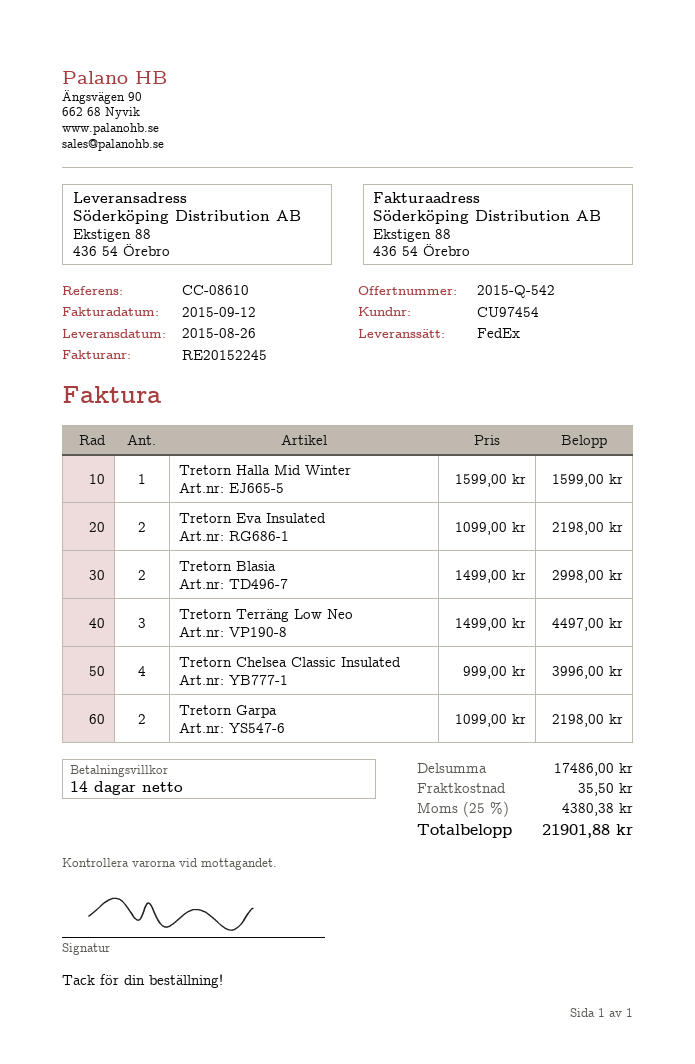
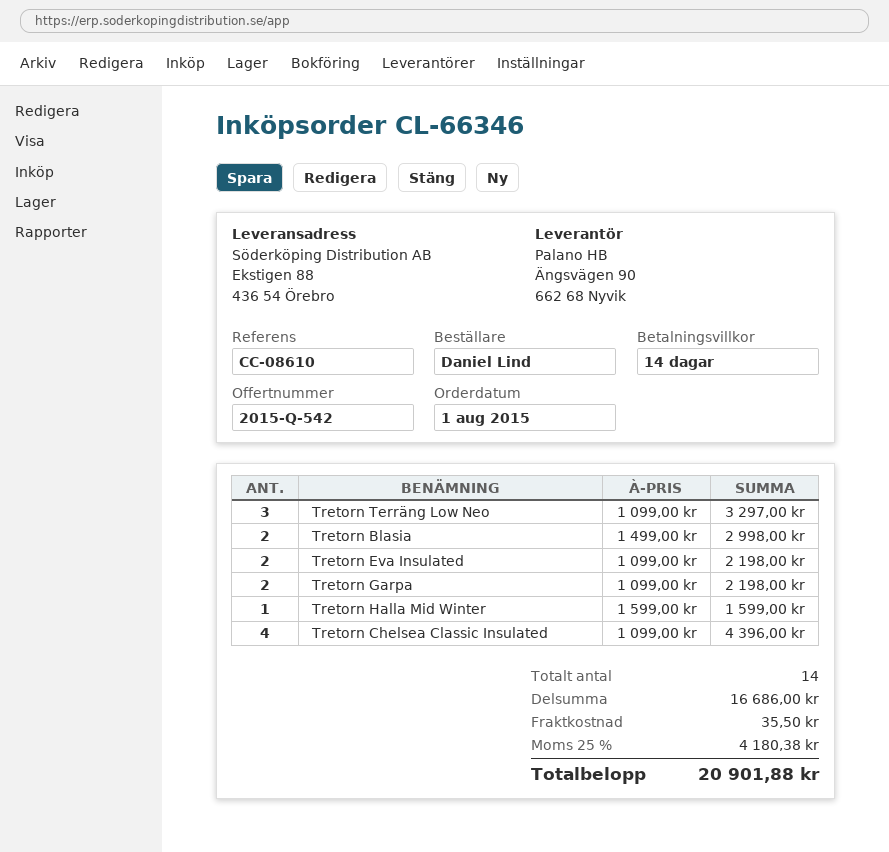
Tretorn Terräng Low Neo: 3 x 1499.00 = 4497.00 -> 3 x 1099.00 = 3297.00
Tretorn Chelsea Classic Insulated: 4 x 999.00 = 3996.00 -> 4 x 1099.00 = 4396.00
subtotal: 17486.00 -> 16686.00
tax: 25% = 4380.38 -> 25% = 4180.38
total: 21901.88 -> 20901.88

